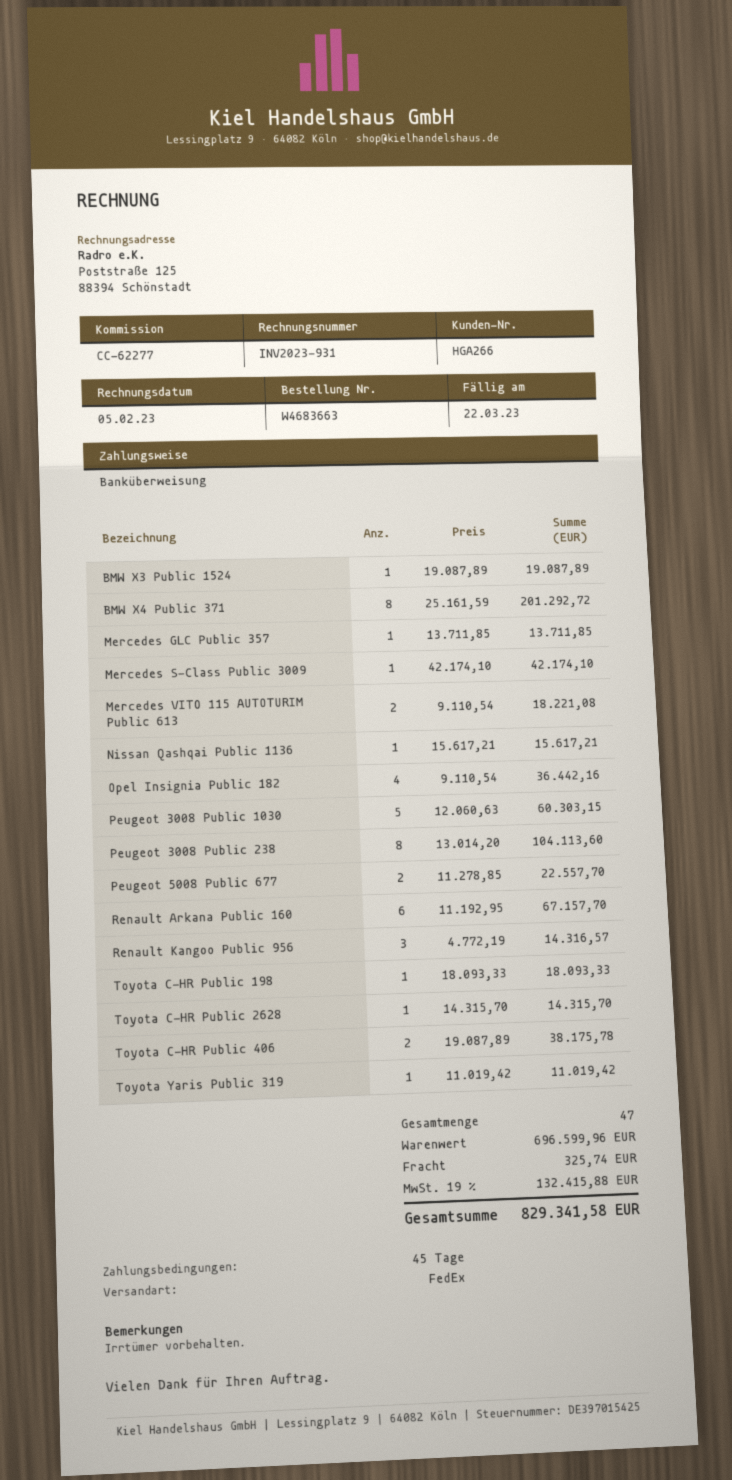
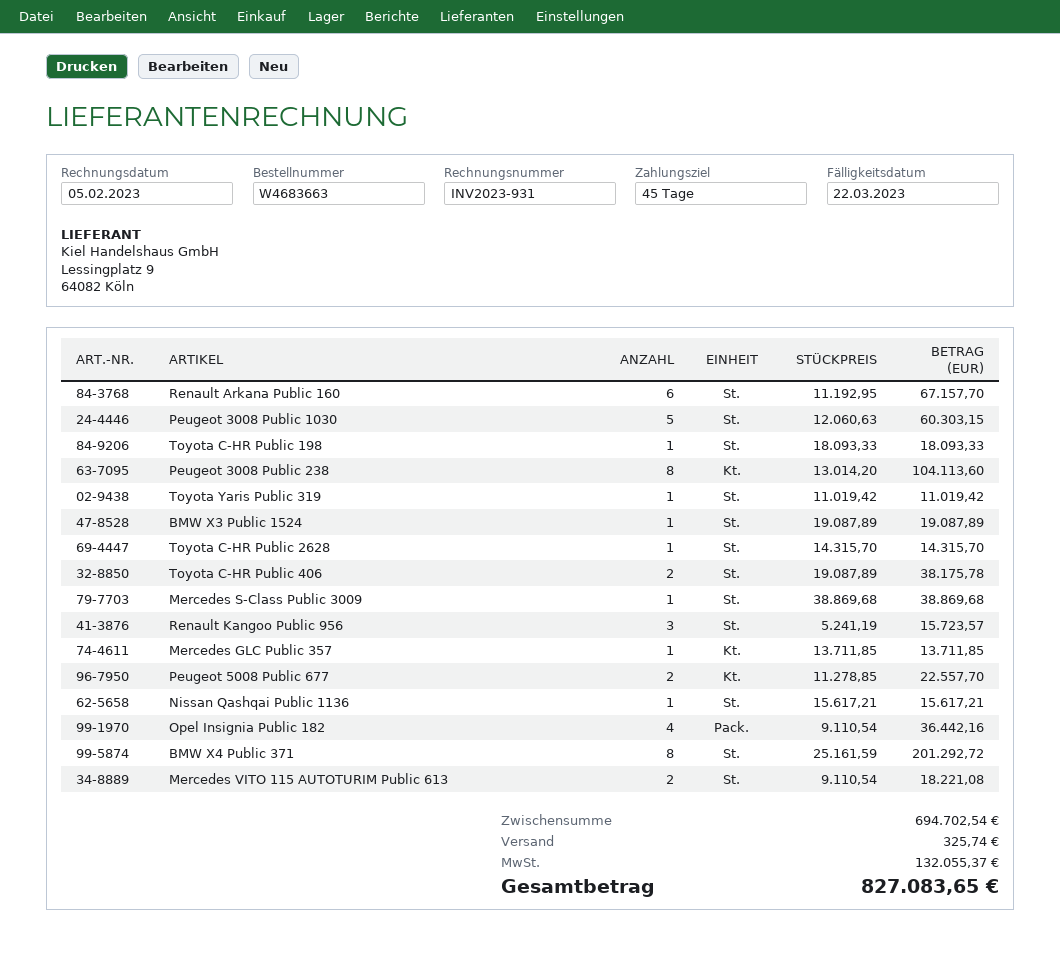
Mercedes S-Class Public 3009: 1 x 42174.10 = 42174.10 -> 1 x 38869.68 = 38869.68
Renault Kangoo Public 956: 3 x 4772.19 = 14316.57 -> 3 x 5241.19 = 15723.57
subtotal: 696599.96 -> 694702.54
tax: 132415.88 -> 132055.37
total: 829341.58 -> 827083.65

